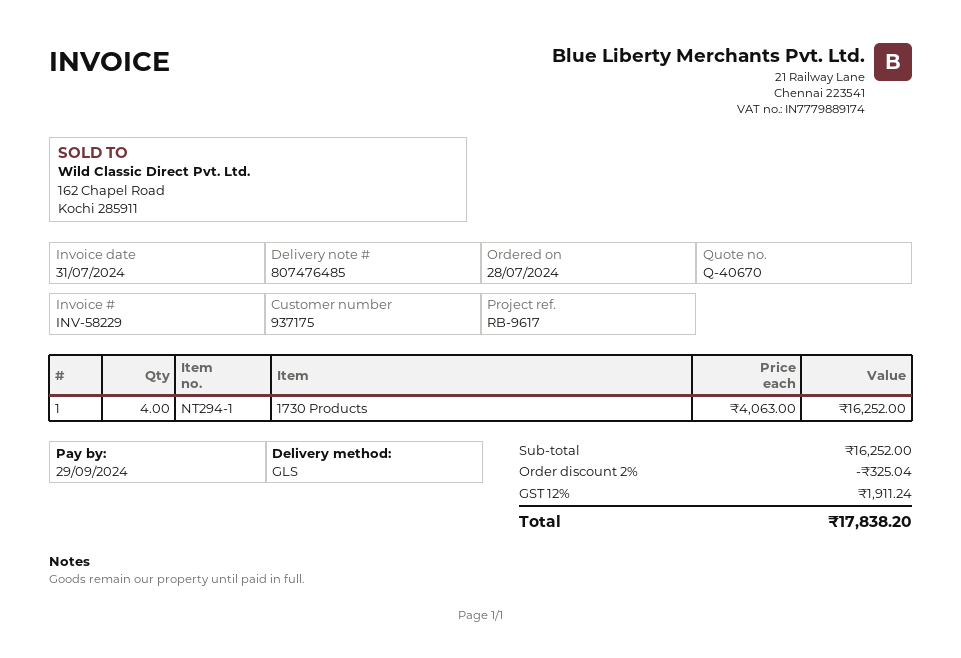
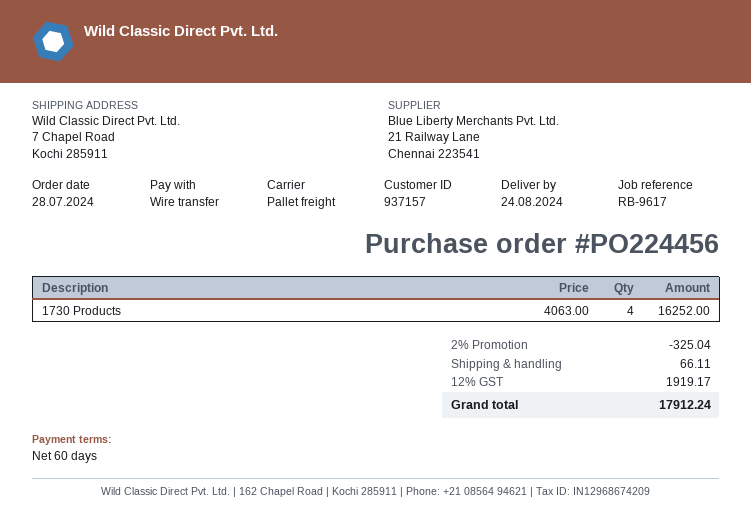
customer number: 937175 -> 937157
shipping method: GLS -> pallet freight
shipping: none -> 66.11
tax: 12% = 1911.24 -> 12% = 1919.17
total: 17838.20 -> 17912.24

